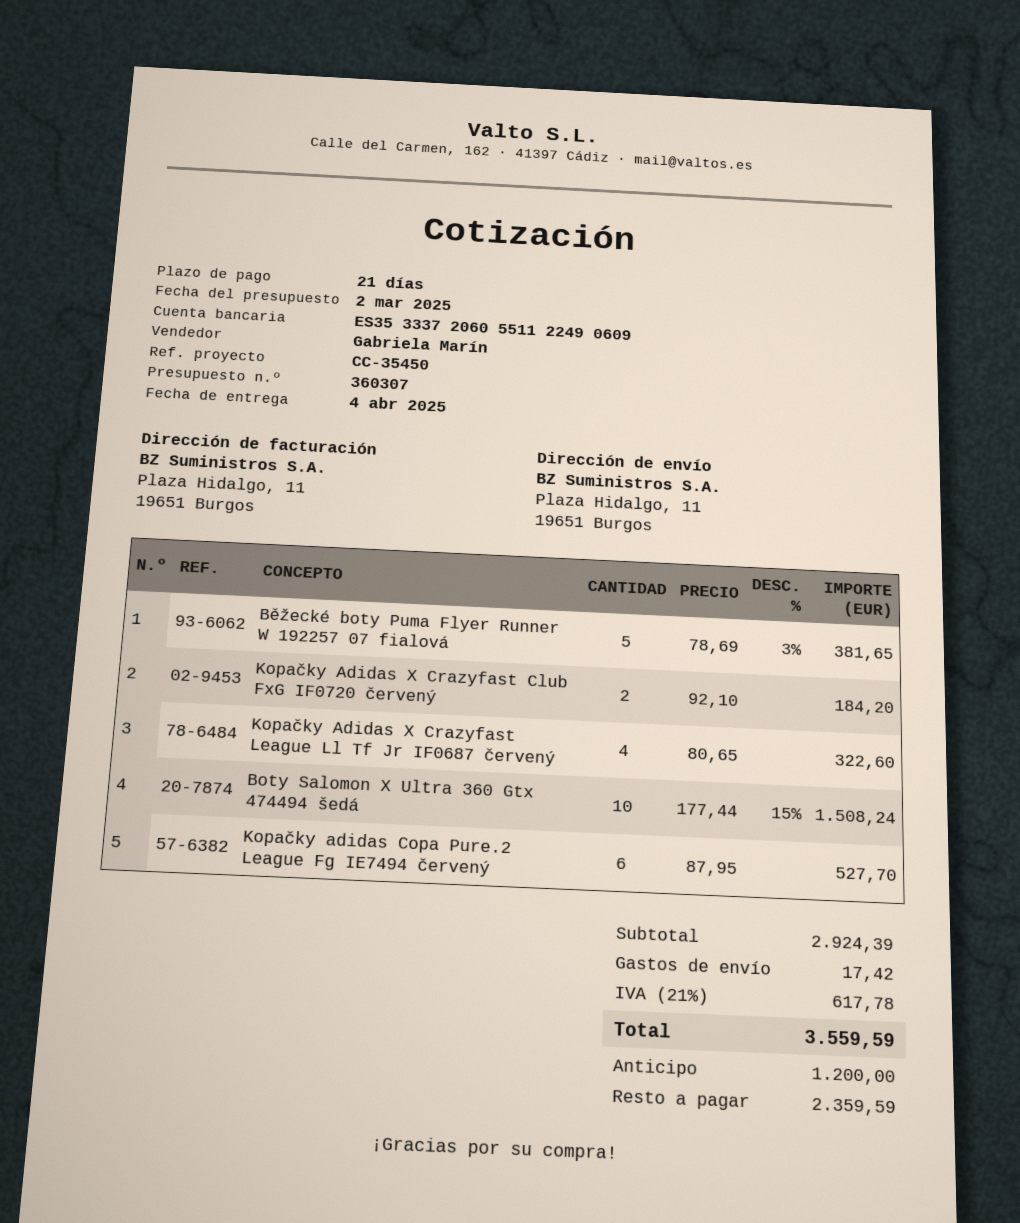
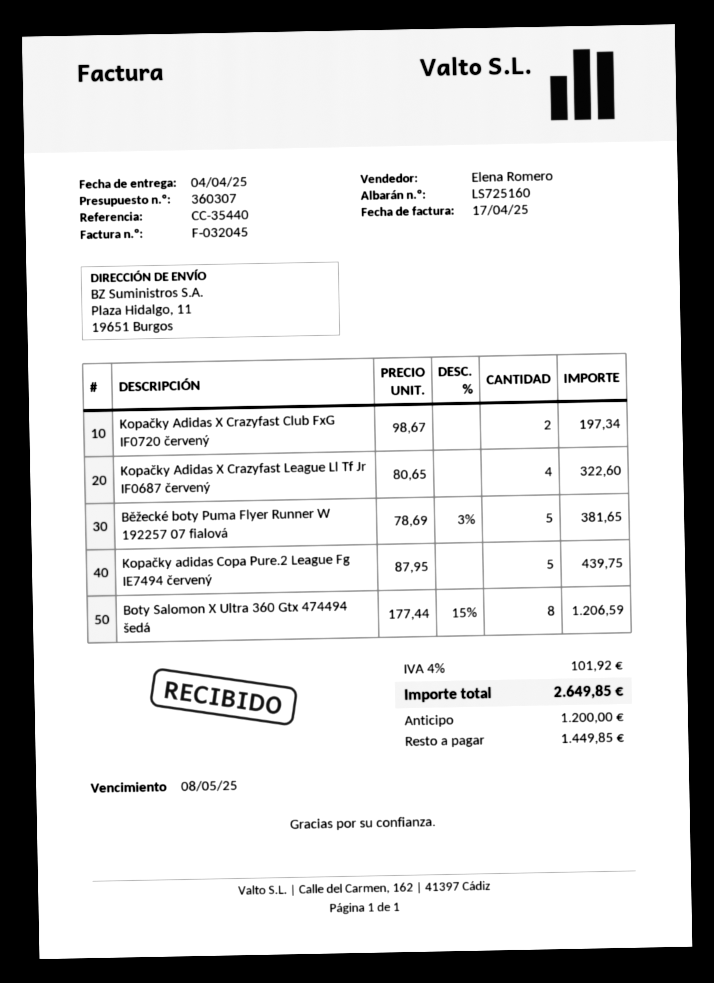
reference: CC-35450 -> CC-35440
sales rep: Gabriela Marín -> Elena Romero
Kopačky Adidas X Crazyfast Club FxG IF0720 červený: 2 x 92.10 = 184.20 -> 2 x 98.67 = 197.34
Boty Salomon X Ultra 360 Gtx 474494 šedá: 10 x 177.44 - 15% = 1508.24 -> 8 x 177.44 - 15% = 1206.59
Kopačky adidas Copa Pure.2 League Fg IE7494 červený: 6 x 87.95 = 527.70 -> 5 x 87.95 = 439.75
shipping: 17.42 -> none
tax: 21% = 617.78 -> 4% = 101.92
total: 3559.59 -> 2649.85
balance: 2359.59 -> 1449.85

